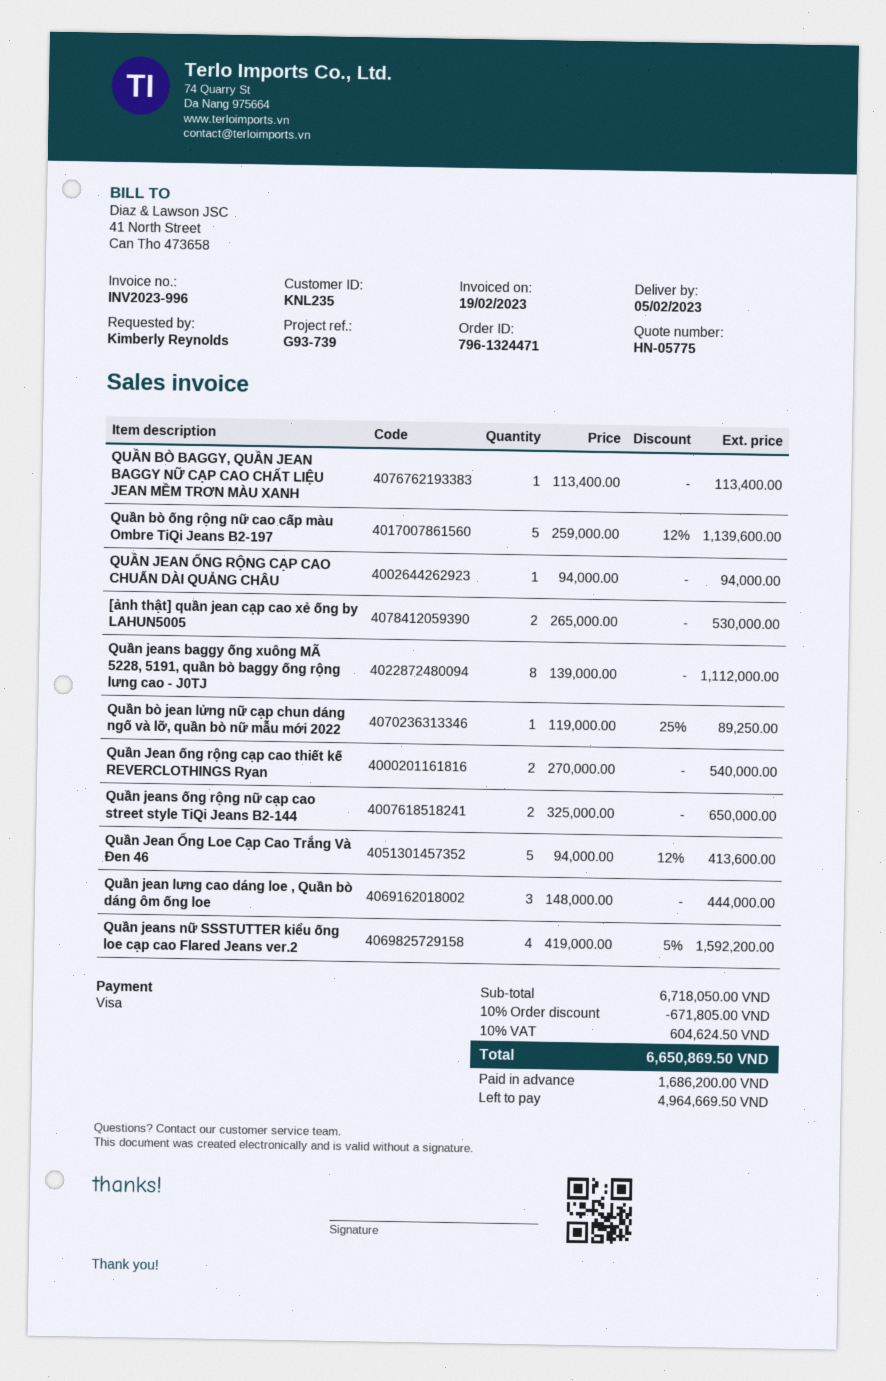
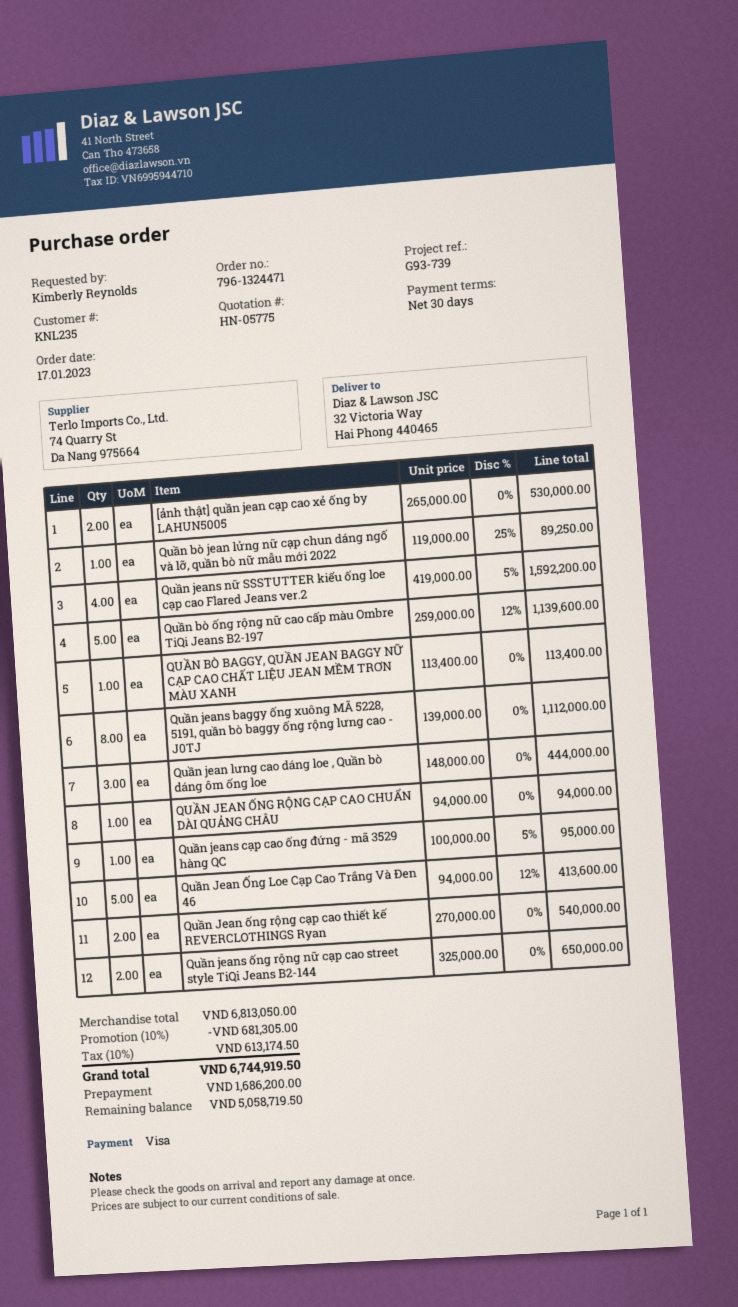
Quần jeans cạp cao ống đứng - mã 3529 hàng QC: none -> 1 x 100000.00 - 5% = 95000.00
subtotal: 6718050.00 -> 6813050.00
discount: 10% = 671805.00 -> 10% = 681305.00
tax: 10% = 604624.50 -> 10% = 613174.50
total: 6650869.50 -> 6744919.50
balance: 4964669.50 -> 5058719.50

